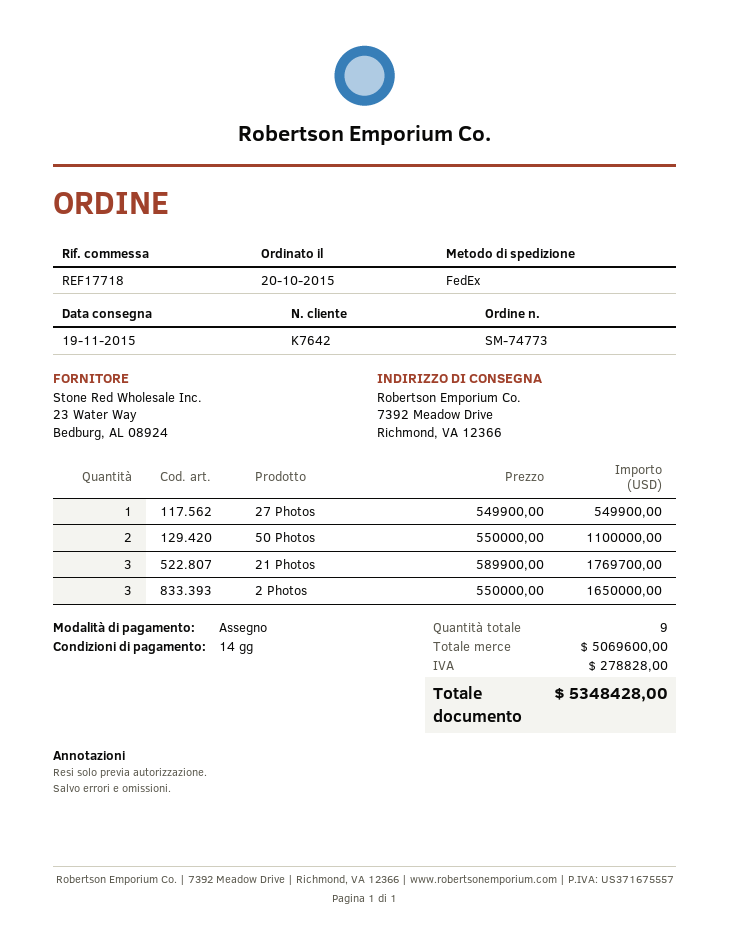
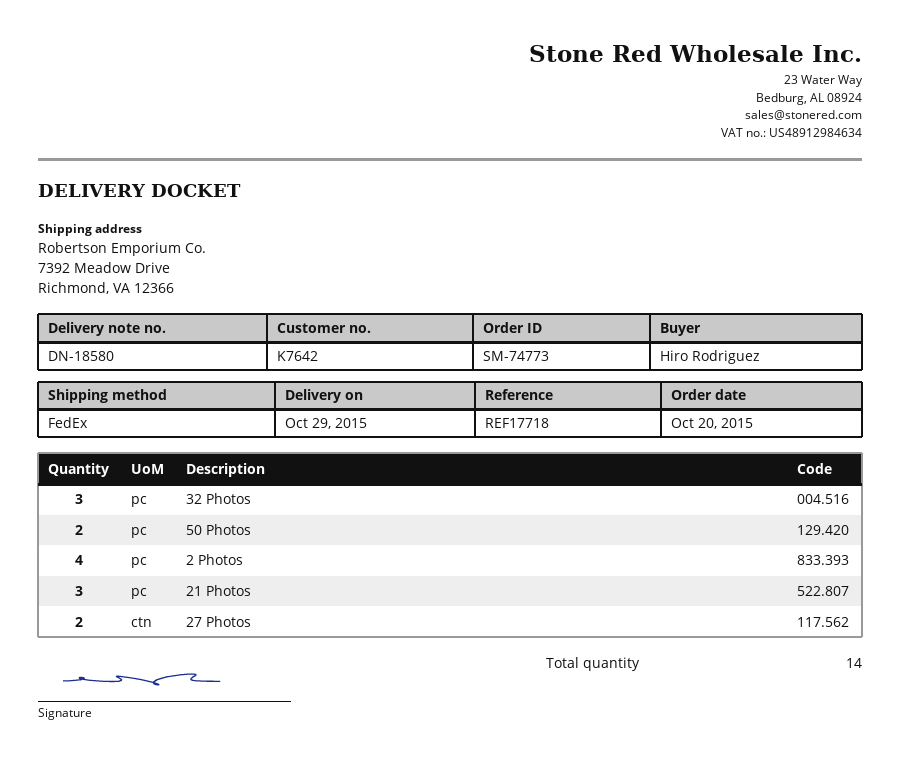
delivery date: 2015-11-19 -> 2015-10-29
27 Photos: 1 -> 2
2 Photos: 3 -> 4
32 Photos: none -> 3
total quantity: 9 -> 14

